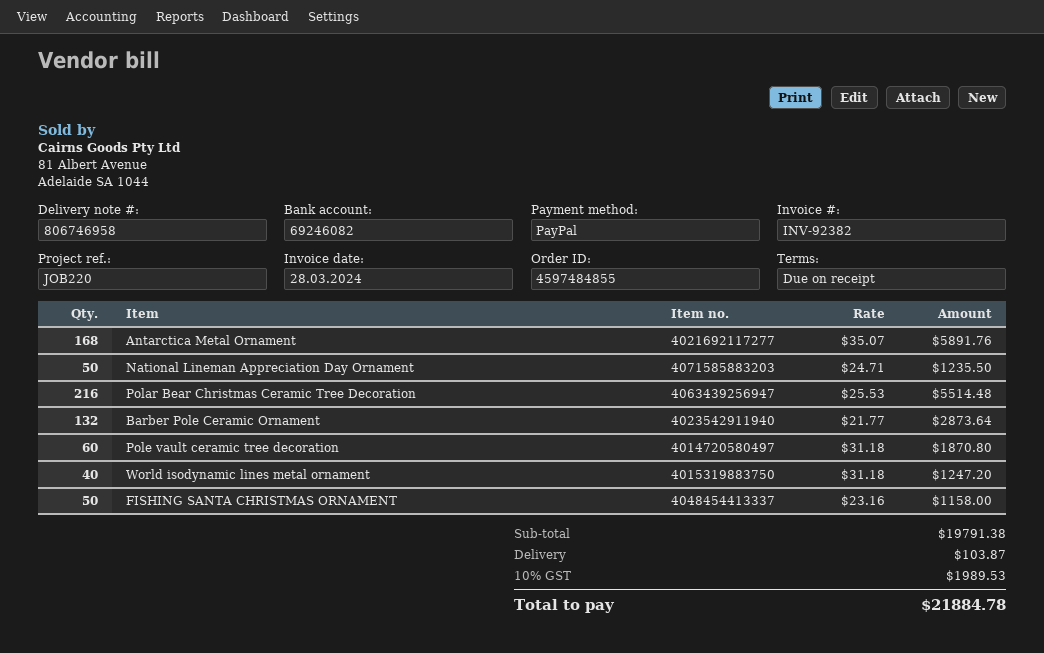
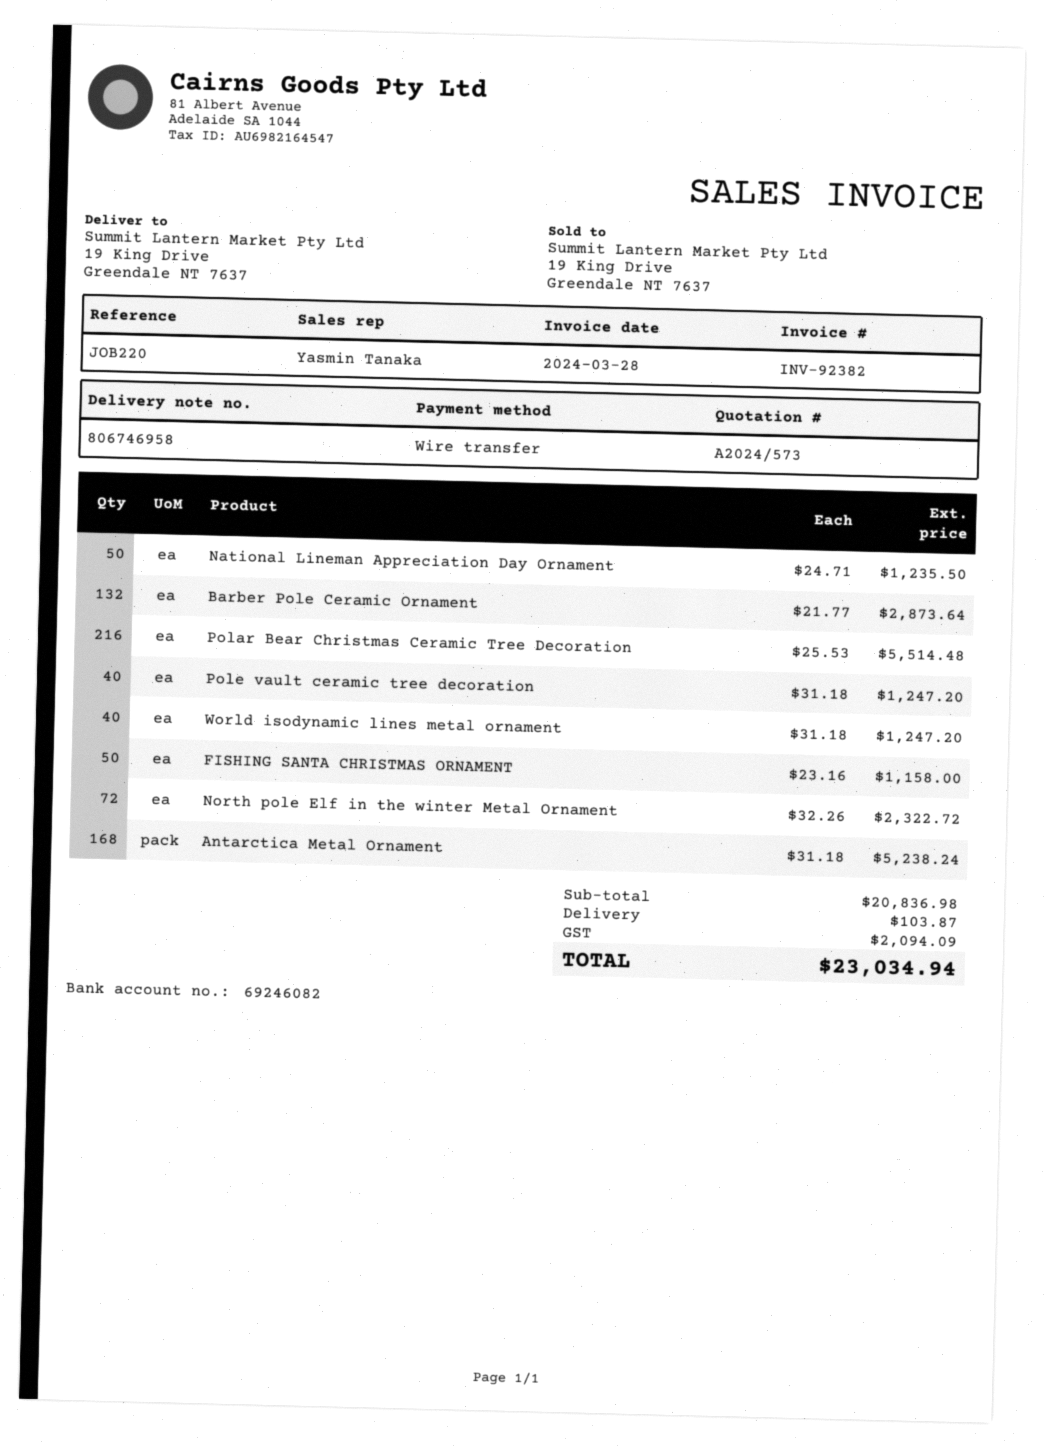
payment method: PayPal -> bank transfer
Antarctica Metal Ornament: 168 x 35.07 = 5891.76 -> 168 x 31.18 = 5238.24
Pole vault ceramic tree decoration: 60 x 31.18 = 1870.80 -> 40 x 31.18 = 1247.20
North pole Elf in the winter Metal Ornament: none -> 72 x 32.26 = 2322.72
subtotal: 19791.38 -> 20836.98
tax: 1989.53 -> 2094.09
total: 21884.78 -> 23034.94

